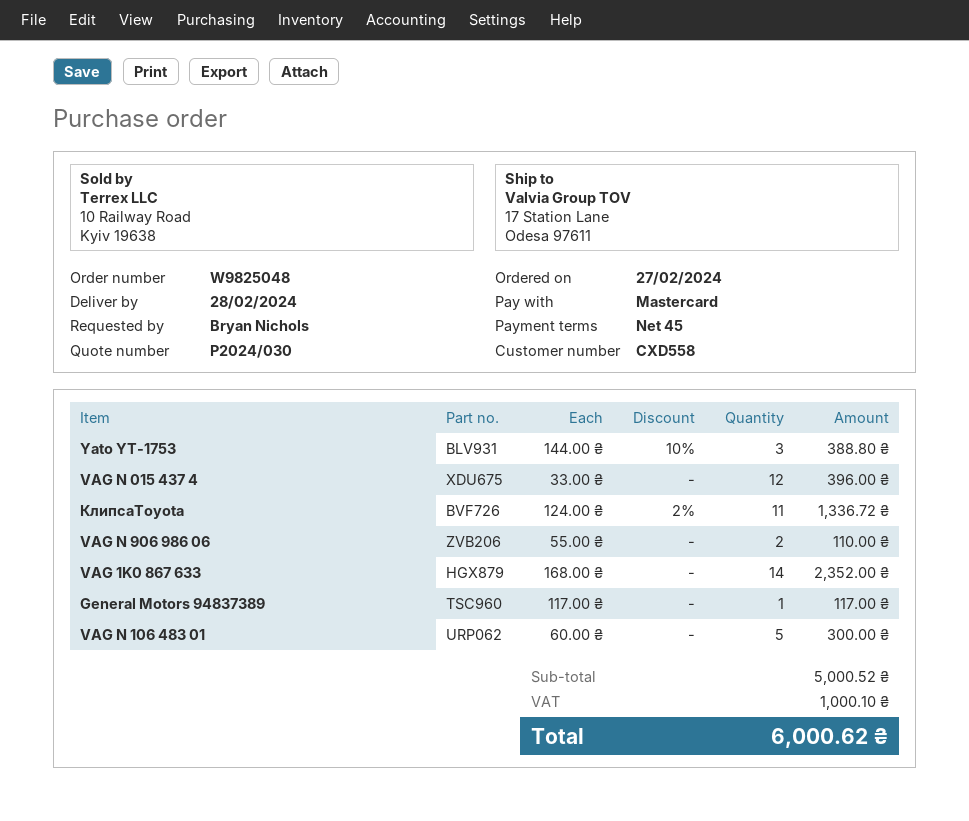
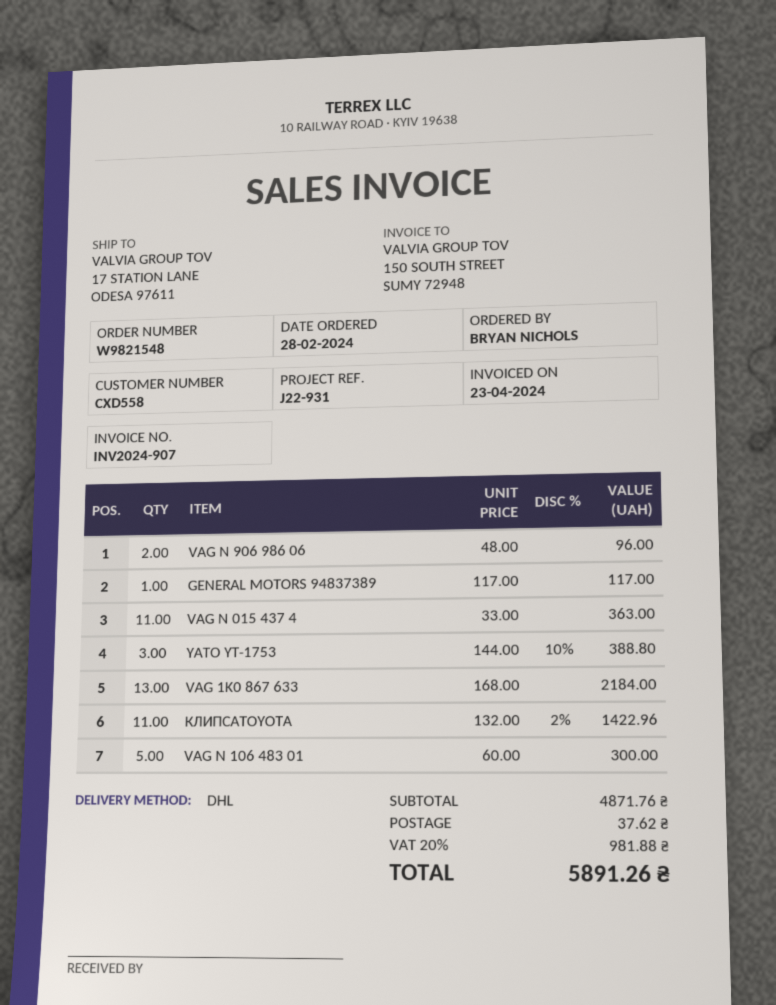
order number: W9825048 -> W9821548
order date: 2024-02-27 -> 2024-02-28
VAG N 015 437 4: 12 x 33.00 = 396.00 -> 11 x 33.00 = 363.00
КлипсаToyota: 11 x 124.00 - 2% = 1336.72 -> 11 x 132.00 - 2% = 1422.96
VAG N 906 986 06: 2 x 55.00 = 110.00 -> 2 x 48.00 = 96.00
VAG 1K0 867 633: 14 x 168.00 = 2352.00 -> 13 x 168.00 = 2184.00
subtotal: 5000.52 -> 4871.76
shipping: none -> 37.62
tax: 1000.10 -> 981.88
total: 6000.62 -> 5891.26

